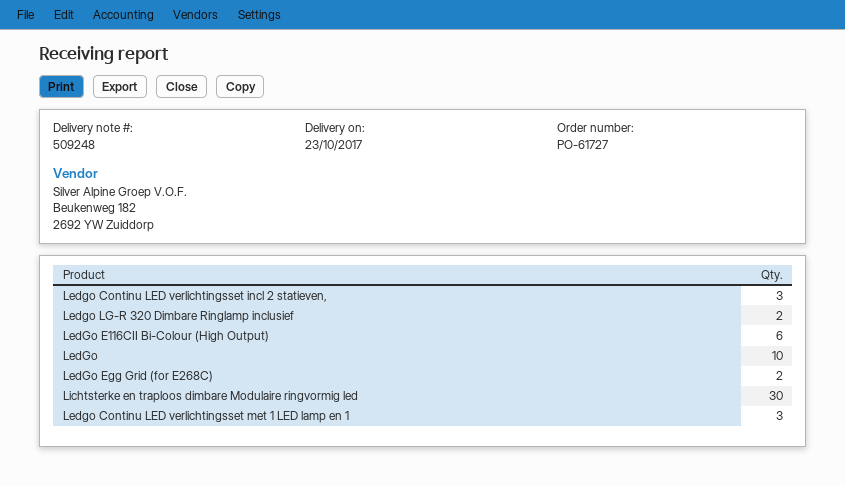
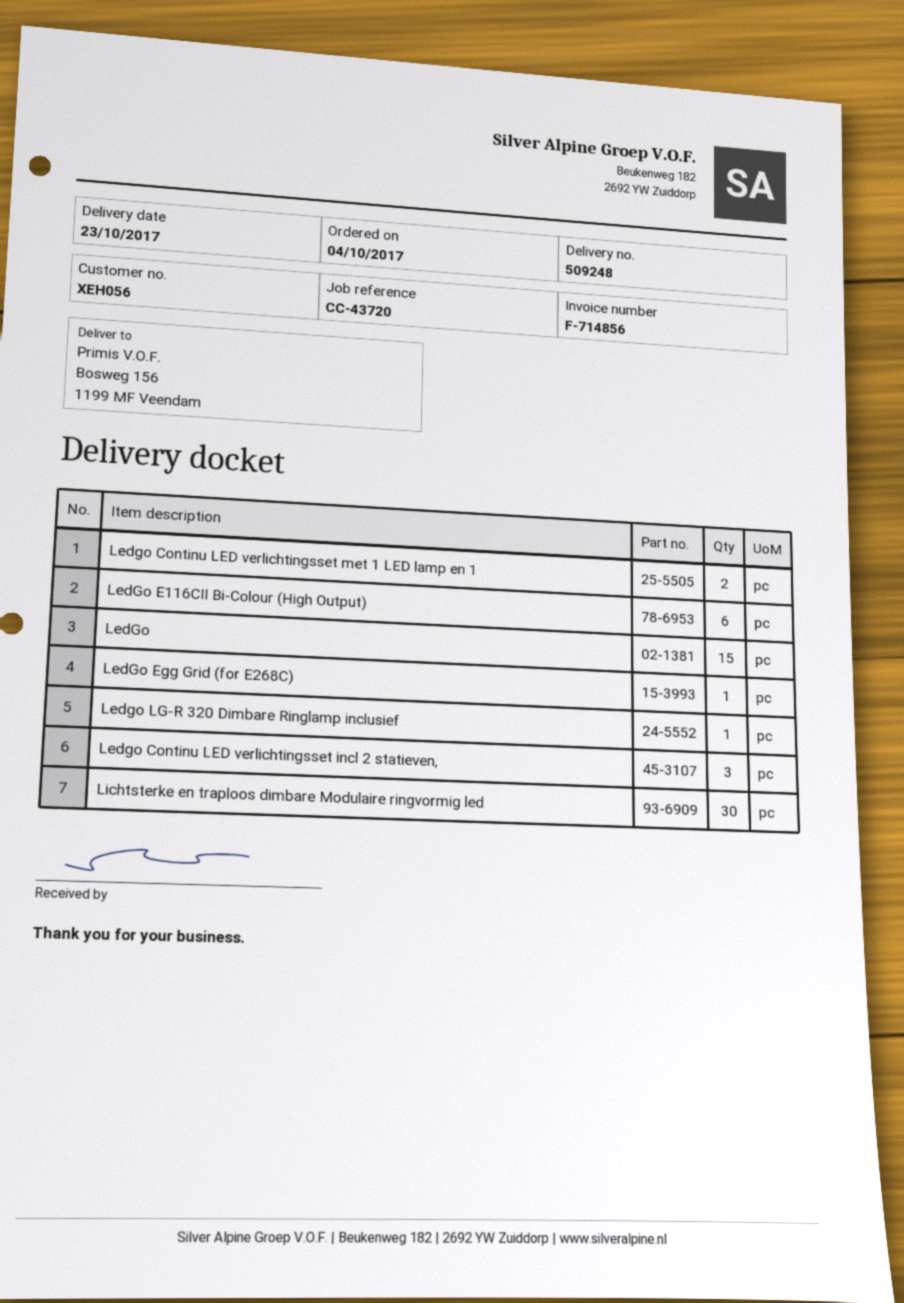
Ledgo LG-R 320 Dimbare Ringlamp inclusief: 2 -> 1
LedGo: 10 -> 15
LedGo Egg Grid (for E268C): 2 -> 1
Ledgo Continu LED verlichtingsset met 1 LED lamp en 1: 3 -> 2

